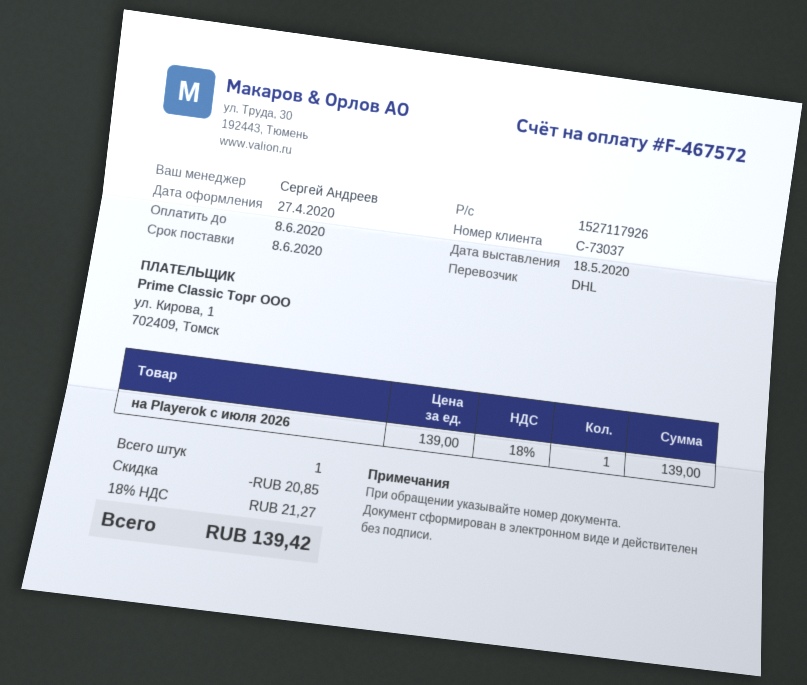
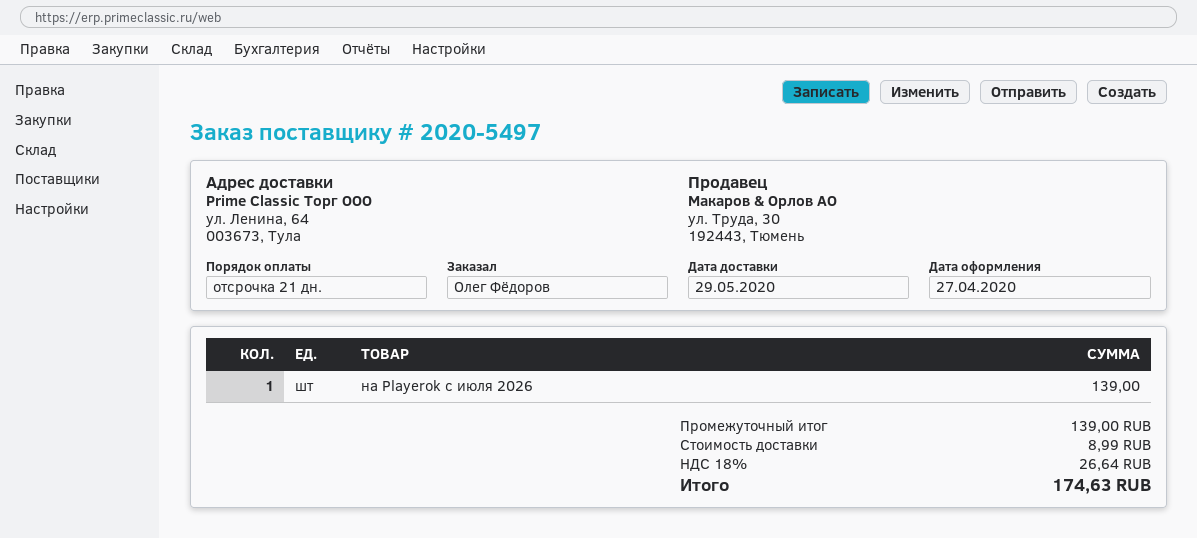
delivery date: 2020-06-08 -> 2020-05-29
discount: 20.85 -> none
shipping: none -> 8.99
tax: 18% = 21.27 -> 18% = 26.64
total: 139.42 -> 174.63

